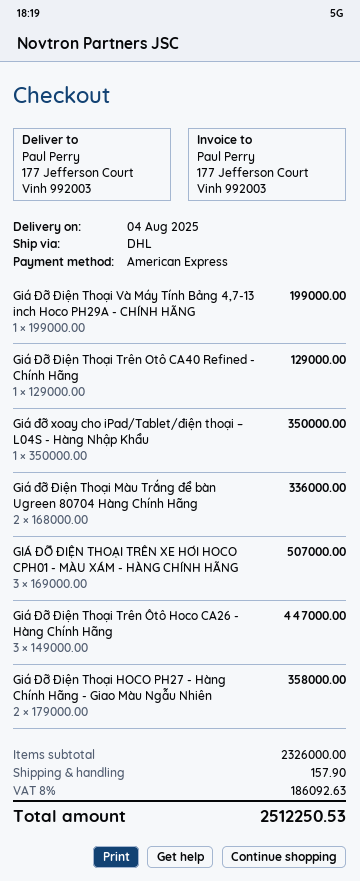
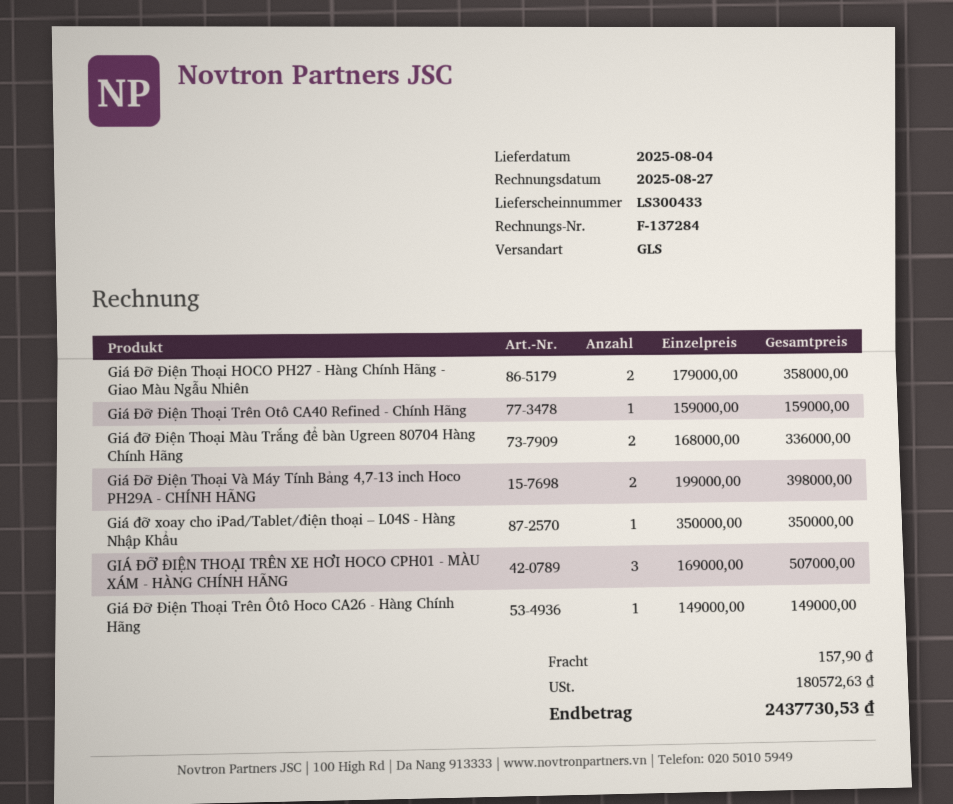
shipping method: DHL -> GLS
Giá Đỡ Điện Thoại Và Máy Tính Bảng 4,7-13 inch Hoco PH29A - CHÍNH HÃNG: 1 x 199000.00 = 199000.00 -> 2 x 199000.00 = 398000.00
Giá Đỡ Điện Thoại Trên Otô CA40 Refined - Chính Hãng: 1 x 129000.00 = 129000.00 -> 1 x 159000.00 = 159000.00
Giá Đỡ Điện Thoại Trên Ôtô Hoco CA26 - Hàng Chính Hãng: 3 x 149000.00 = 447000.00 -> 1 x 149000.00 = 149000.00
tax: 186092.63 -> 180572.63
total: 2512250.53 -> 2437730.53

